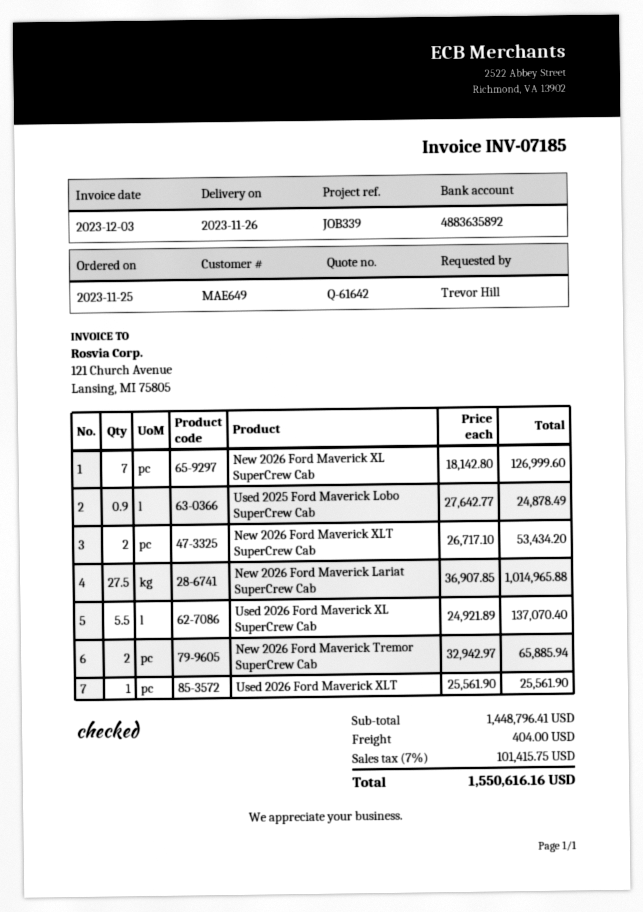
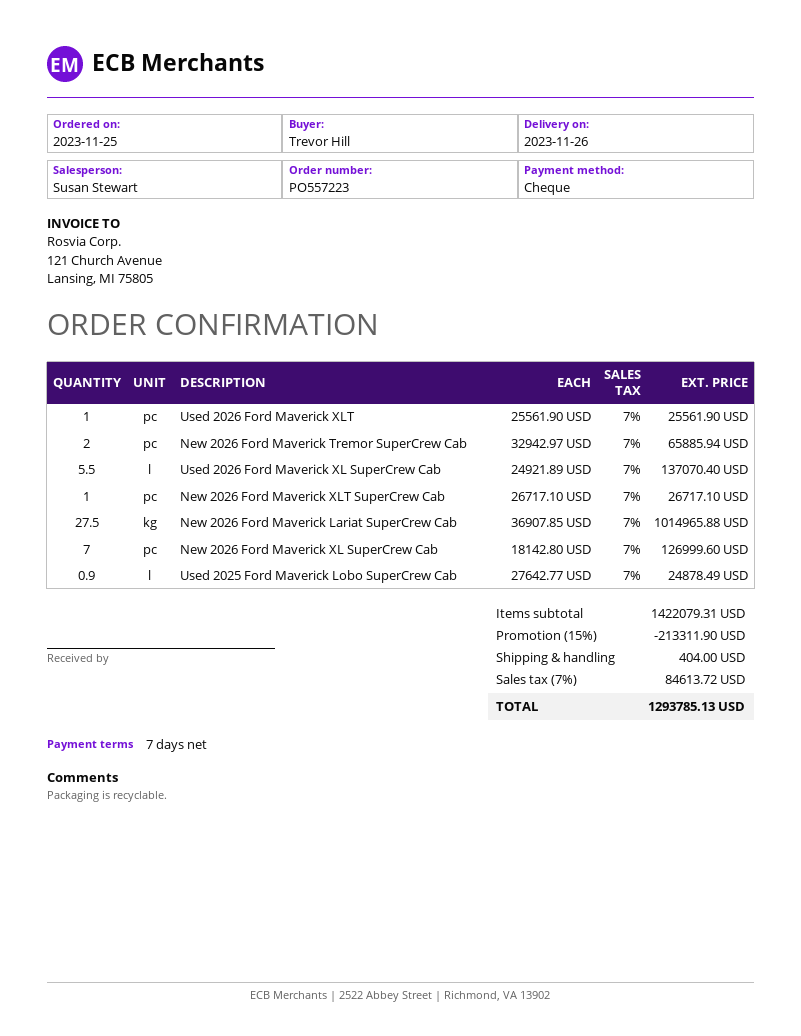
New 2026 Ford Maverick XLT SuperCrew Cab: 2 x 26717.10 = 53434.20 -> 1 x 26717.10 = 26717.10
subtotal: 1448796.41 -> 1422079.31
discount: none -> 15% = 213311.90
tax: 7% = 101415.75 -> 7% = 84613.72
total: 1550616.16 -> 1293785.13

